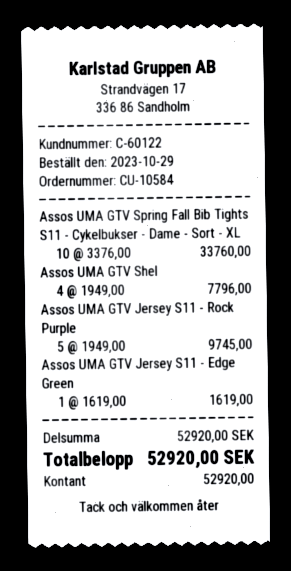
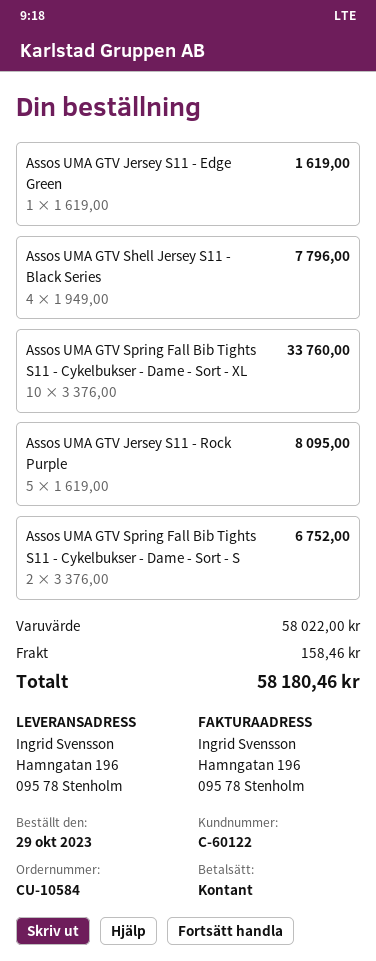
Assos UMA GTV Jersey S11 - Rock Purple: 5 x 1949.00 = 9745.00 -> 5 x 1619.00 = 8095.00
Assos UMA GTV Spring Fall Bib Tights S11 - Cykelbukser - Dame - Sort - S: none -> 2 x 3376.00 = 6752.00
subtotal: 52920.00 -> 58022.00
shipping: none -> 158.46
total: 52920.00 -> 58180.46

